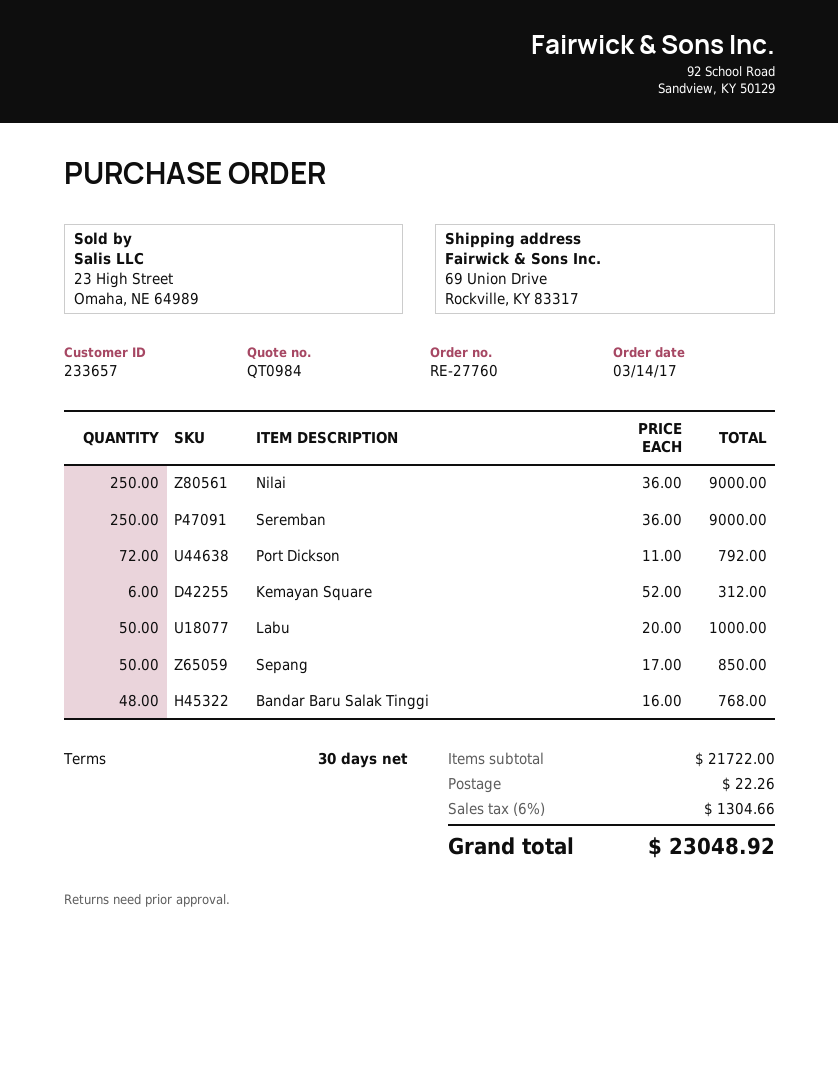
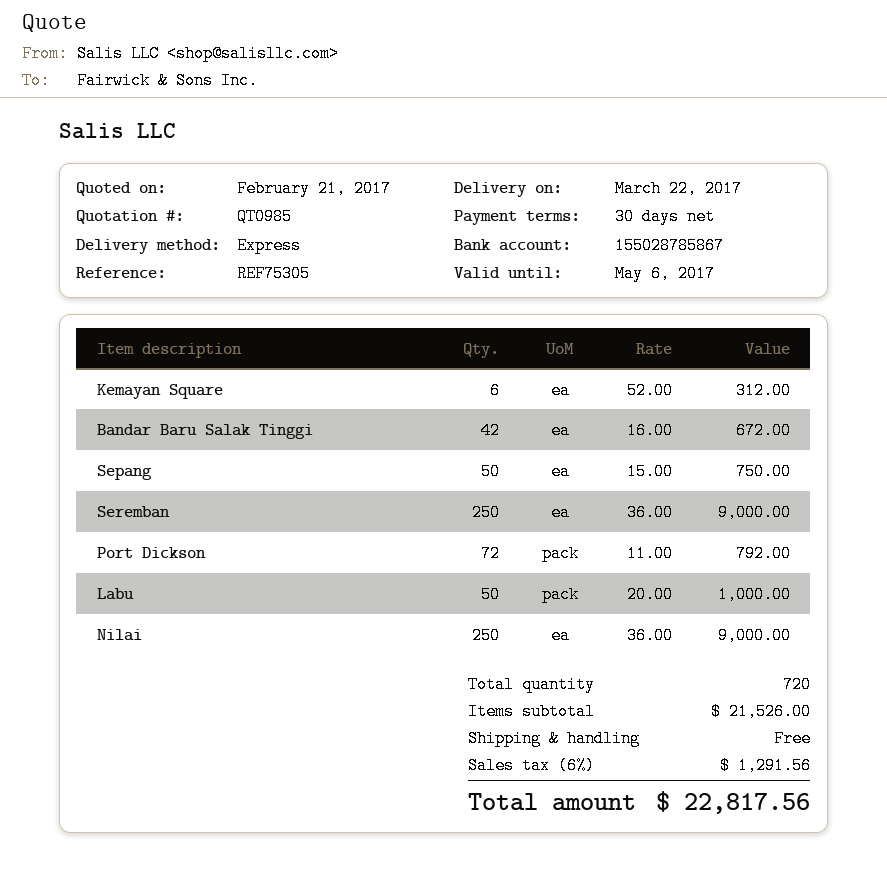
quote number: QT0984 -> QT0985
Sepang: 50 x 17.00 = 850.00 -> 50 x 15.00 = 750.00
Bandar Baru Salak Tinggi: 48 x 16.00 = 768.00 -> 42 x 16.00 = 672.00
subtotal: 21722.00 -> 21526.00
shipping: 22.26 -> 0.00
tax: 6% = 1304.66 -> 6% = 1291.56
total: 23048.92 -> 22817.56

